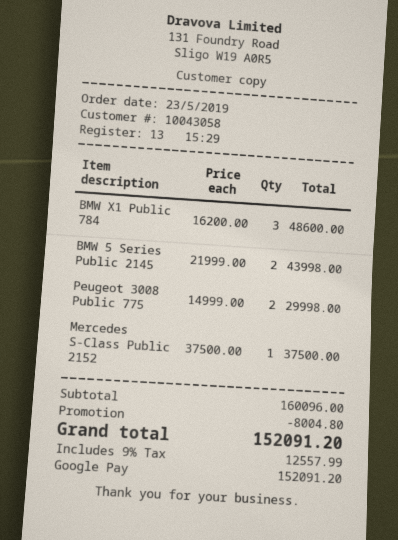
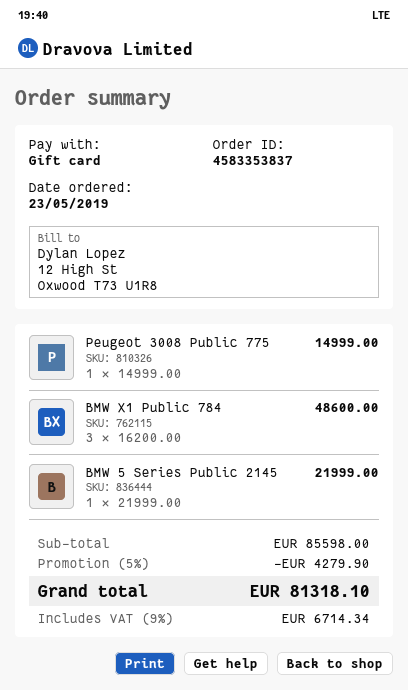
payment method: Google Pay -> gift card
BMW 5 Series Public 2145: 2 x 21999.00 = 43998.00 -> 1 x 21999.00 = 21999.00
Peugeot 3008 Public 775: 2 x 14999.00 = 29998.00 -> 1 x 14999.00 = 14999.00
Mercedes S-Class Public 2152: 1 x 37500.00 = 37500.00 -> none
subtotal: 160096.00 -> 85598.00
discount: 8004.80 -> 4279.90
tax: 9% = 12557.99 -> 9% = 6714.34
total: 152091.20 -> 81318.10

